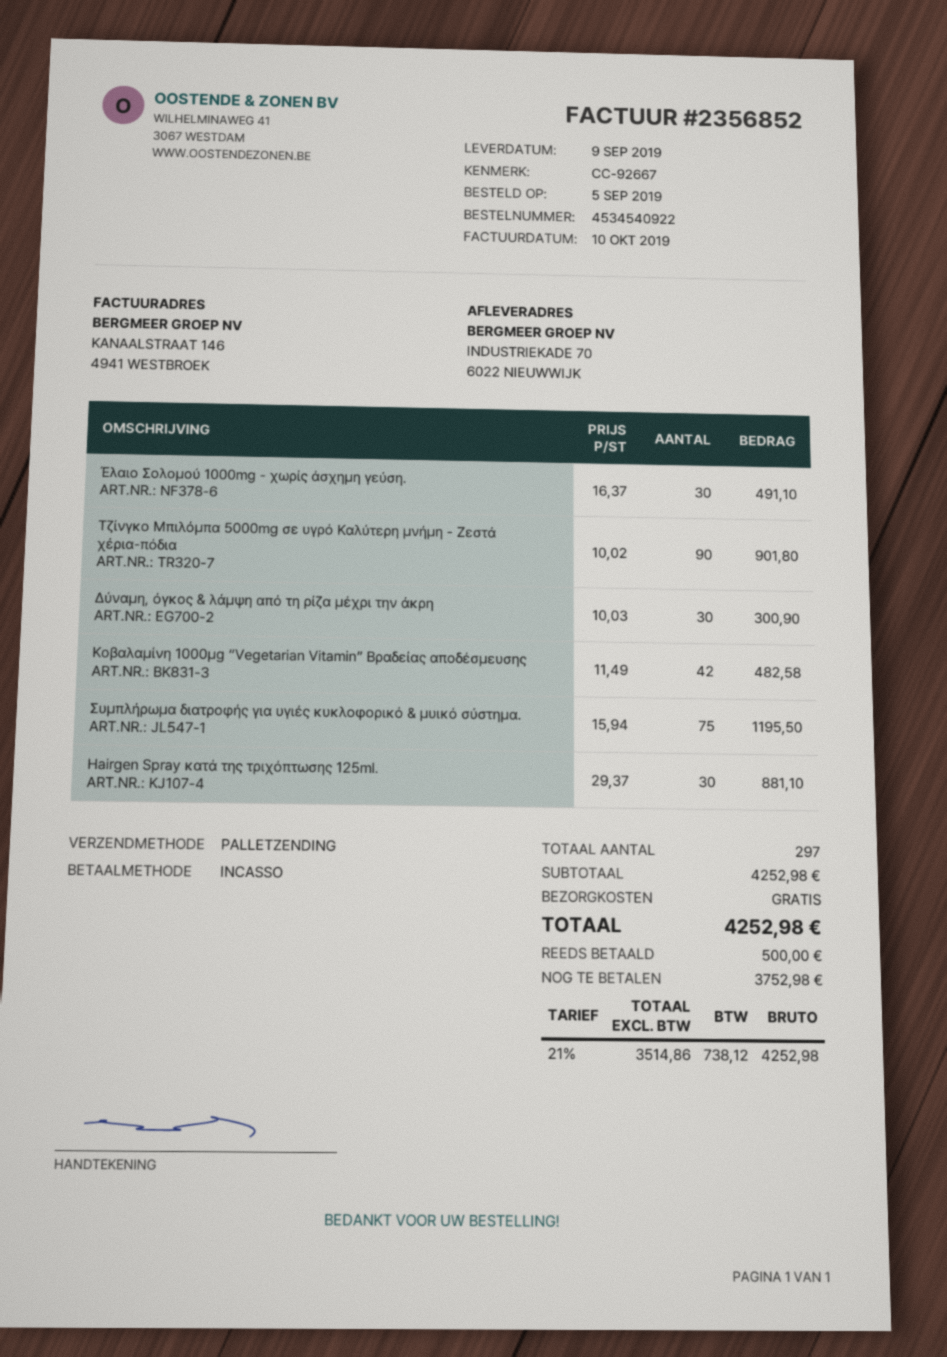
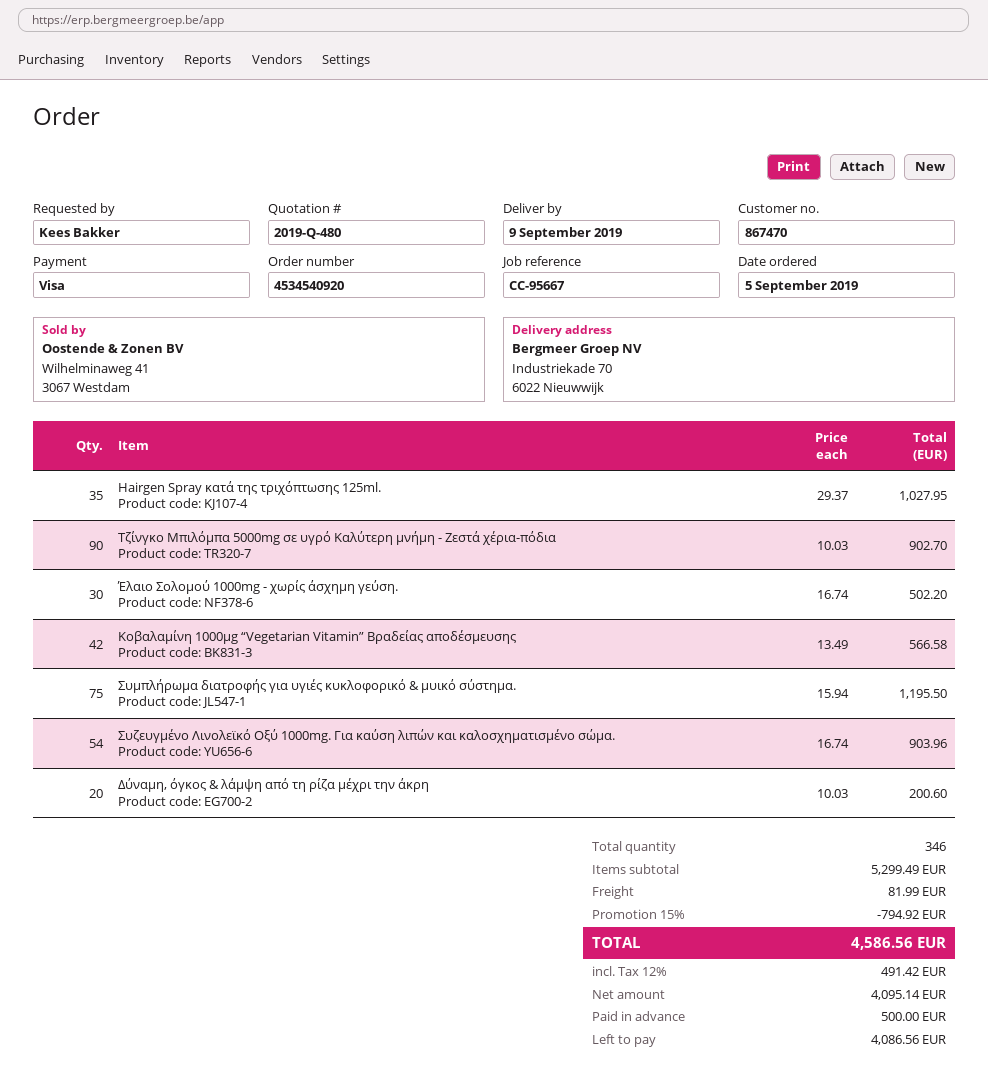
order number: 4534540922 -> 4534540920
reference: CC-92667 -> CC-95667
payment method: direct debit -> Visa
Έλαιο Σολομού 1000mg - χωρίς άσχημη γεύση.: 30 x 16.37 = 491.10 -> 30 x 16.74 = 502.20
Τζίνγκο Μπιλόμπα 5000mg σε υγρό Καλύτερη μνήμη - Ζεστά χέρια-πόδια: 90 x 10.02 = 901.80 -> 90 x 10.03 = 902.70
Δύναμη, όγκος & λάμψη από τη ρίζα μέχρι την άκρη: 30 x 10.03 = 300.90 -> 20 x 10.03 = 200.60
Κοβαλαμίνη 1000μg “Vegetarian Vitamin” Βραδείας αποδέσμευσης: 42 x 11.49 = 482.58 -> 42 x 13.49 = 566.58
Hairgen Spray κατά της τριχόπτωσης 125ml.: 30 x 29.37 = 881.10 -> 35 x 29.37 = 1027.95
Συζευγμένο Λινολεϊκό Οξύ 1000mg. Για καύση λιπών και καλοσχηματισμένο σώμα.: none -> 54 x 16.74 = 903.96
total quantity: 297 -> 346
subtotal: 4252.98 -> 5299.49
discount: none -> 15% = 794.92
shipping: 0.00 -> 81.99
net: 3514.86 -> 4095.14
tax: 21% = 738.12 -> 12% = 491.42
total: 4252.98 -> 4586.56
balance: 3752.98 -> 4086.56

